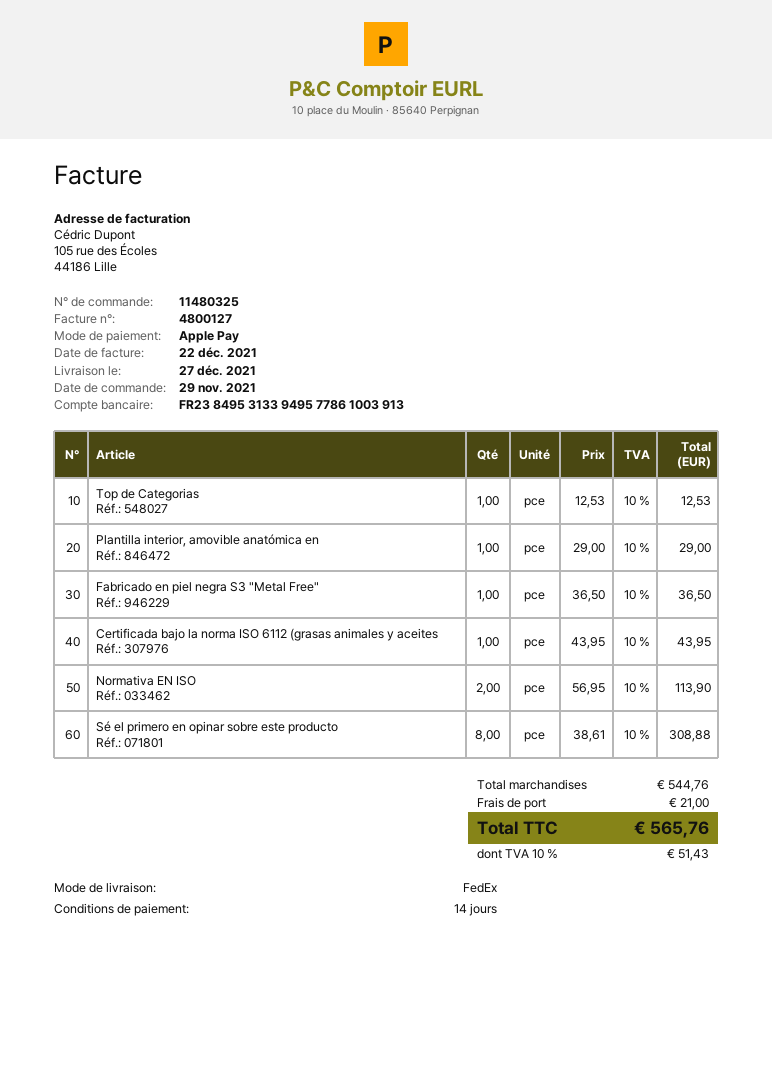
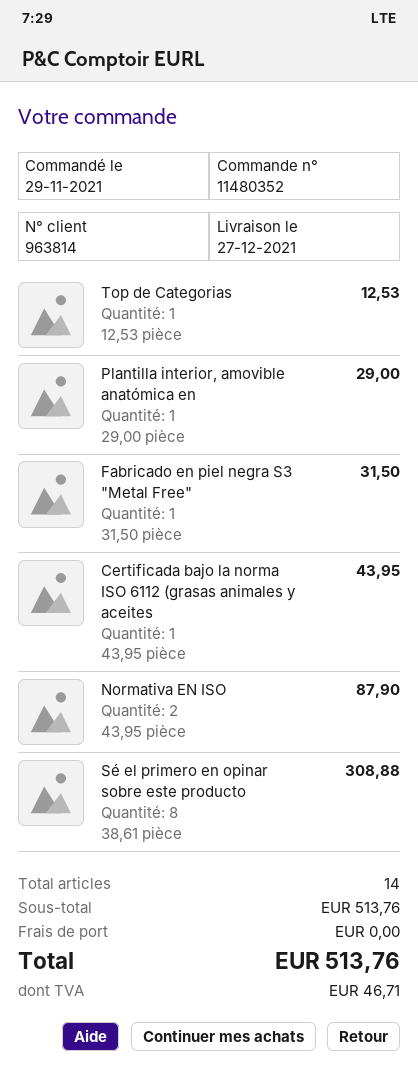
order number: 11480325 -> 11480352
Fabricado en piel negra S3 "Metal Free": 1 x 36.50 = 36.50 -> 1 x 31.50 = 31.50
Normativa EN ISO: 2 x 56.95 = 113.90 -> 2 x 43.95 = 87.90
subtotal: 544.76 -> 513.76
shipping: 21.00 -> 0.00
tax: 51.43 -> 46.71
total: 565.76 -> 513.76

